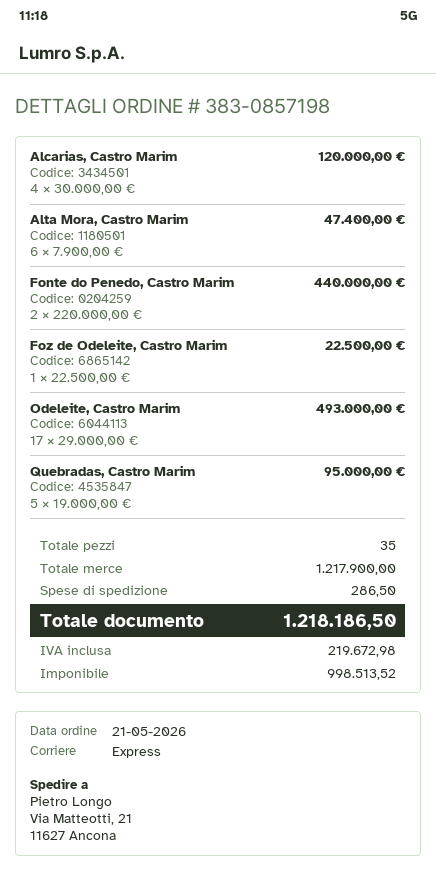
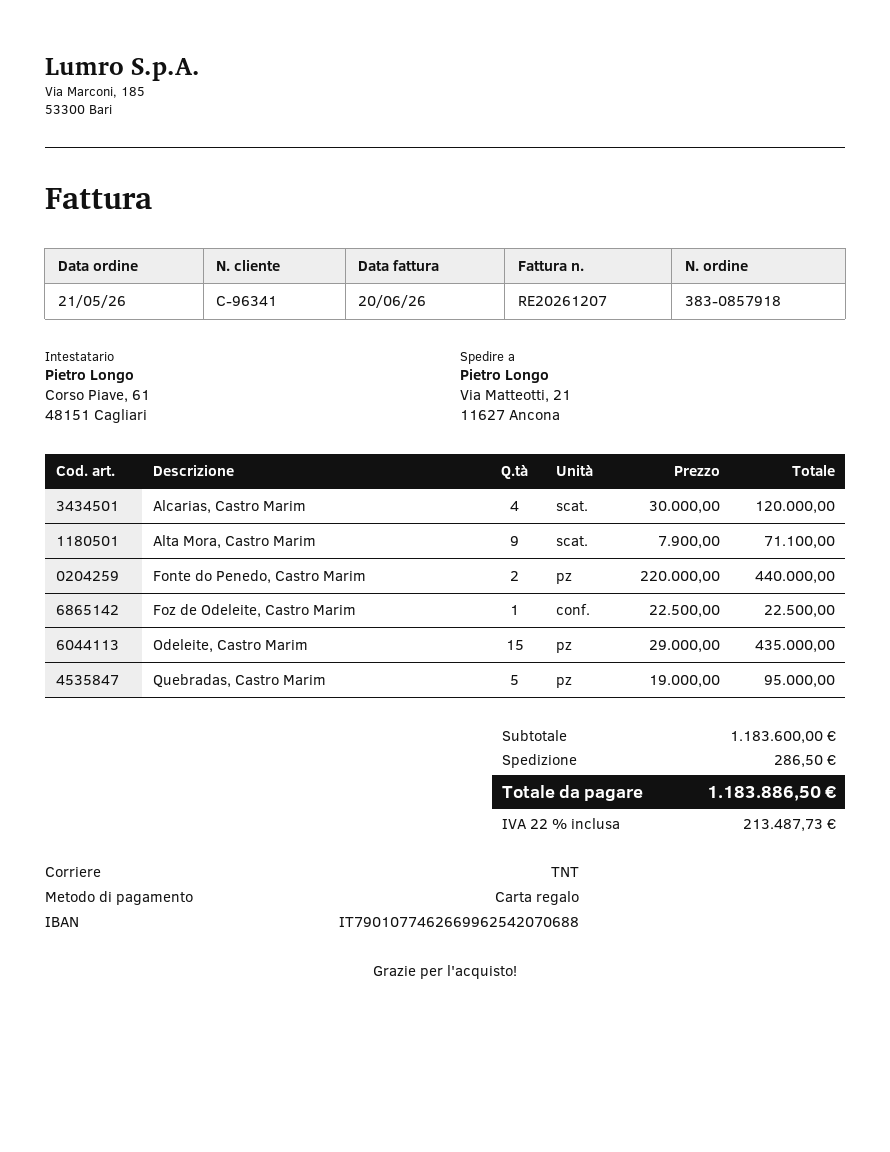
order number: 383-0857198 -> 383-0857918
shipping method: express -> TNT
Alta Mora, Castro Marim: 6 x 7900.00 = 47400.00 -> 9 x 7900.00 = 71100.00
Odeleite, Castro Marim: 17 x 29000.00 = 493000.00 -> 15 x 29000.00 = 435000.00
subtotal: 1217900.00 -> 1183600.00
tax: 219672.98 -> 213487.73
total: 1218186.50 -> 1183886.50

